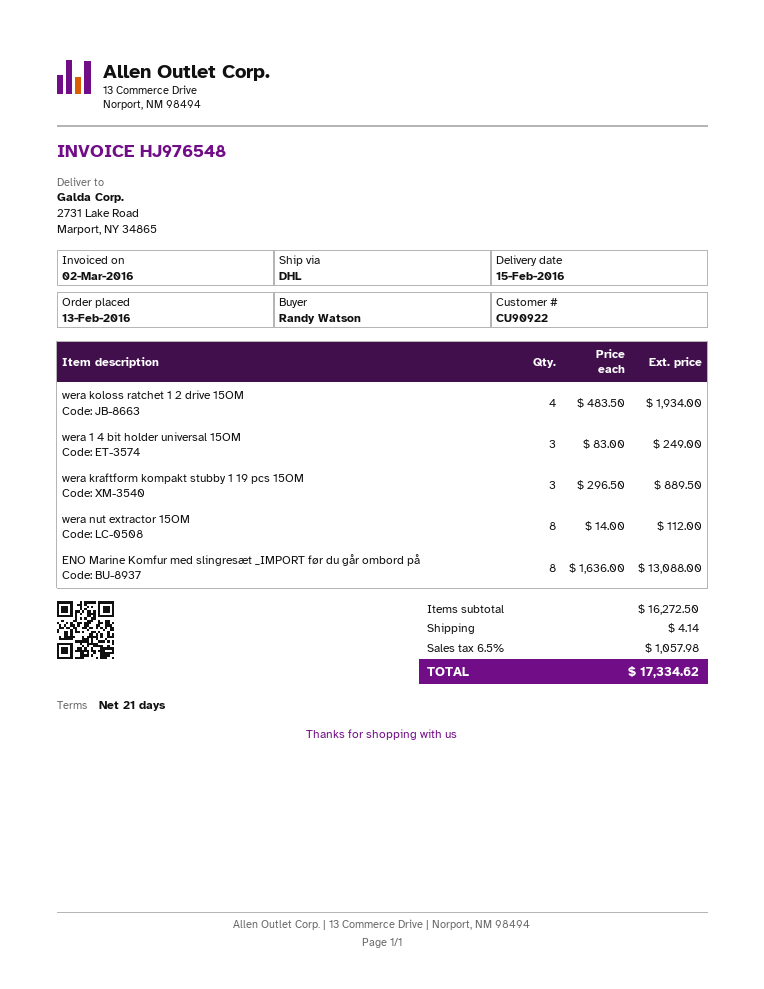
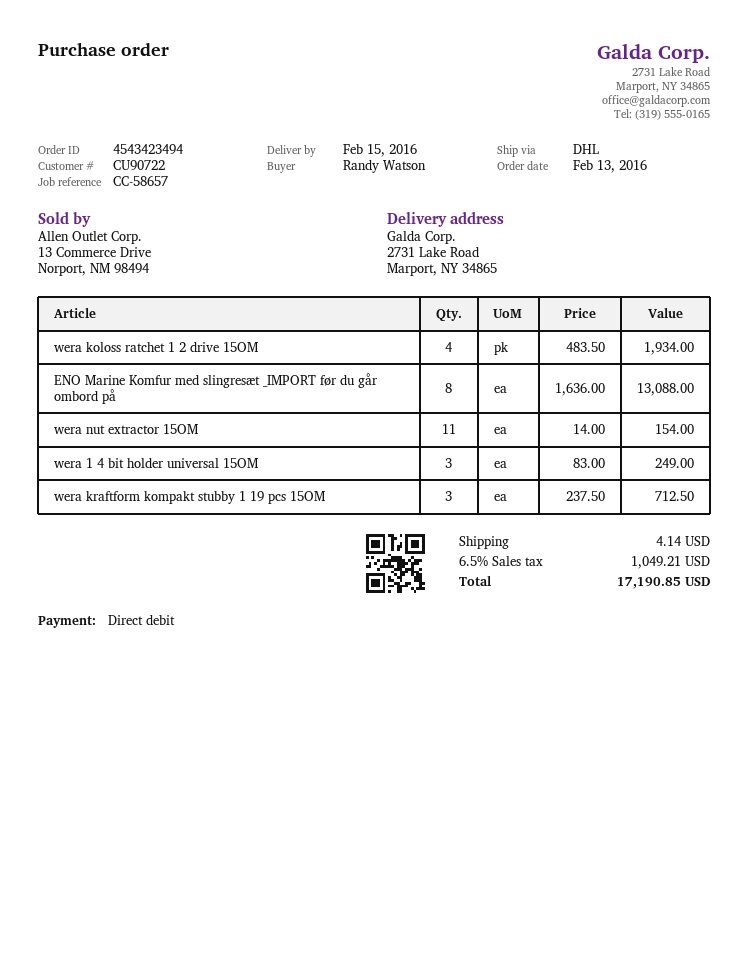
customer number: CU90922 -> CU90722
wera kraftform kompakt stubby 1 19 pcs 15OM: 3 x 296.50 = 889.50 -> 3 x 237.50 = 712.50
wera nut extractor 15OM: 8 x 14.00 = 112.00 -> 11 x 14.00 = 154.00
tax: 6.5% = 1057.98 -> 6.5% = 1049.21
total: 17334.62 -> 17190.85

